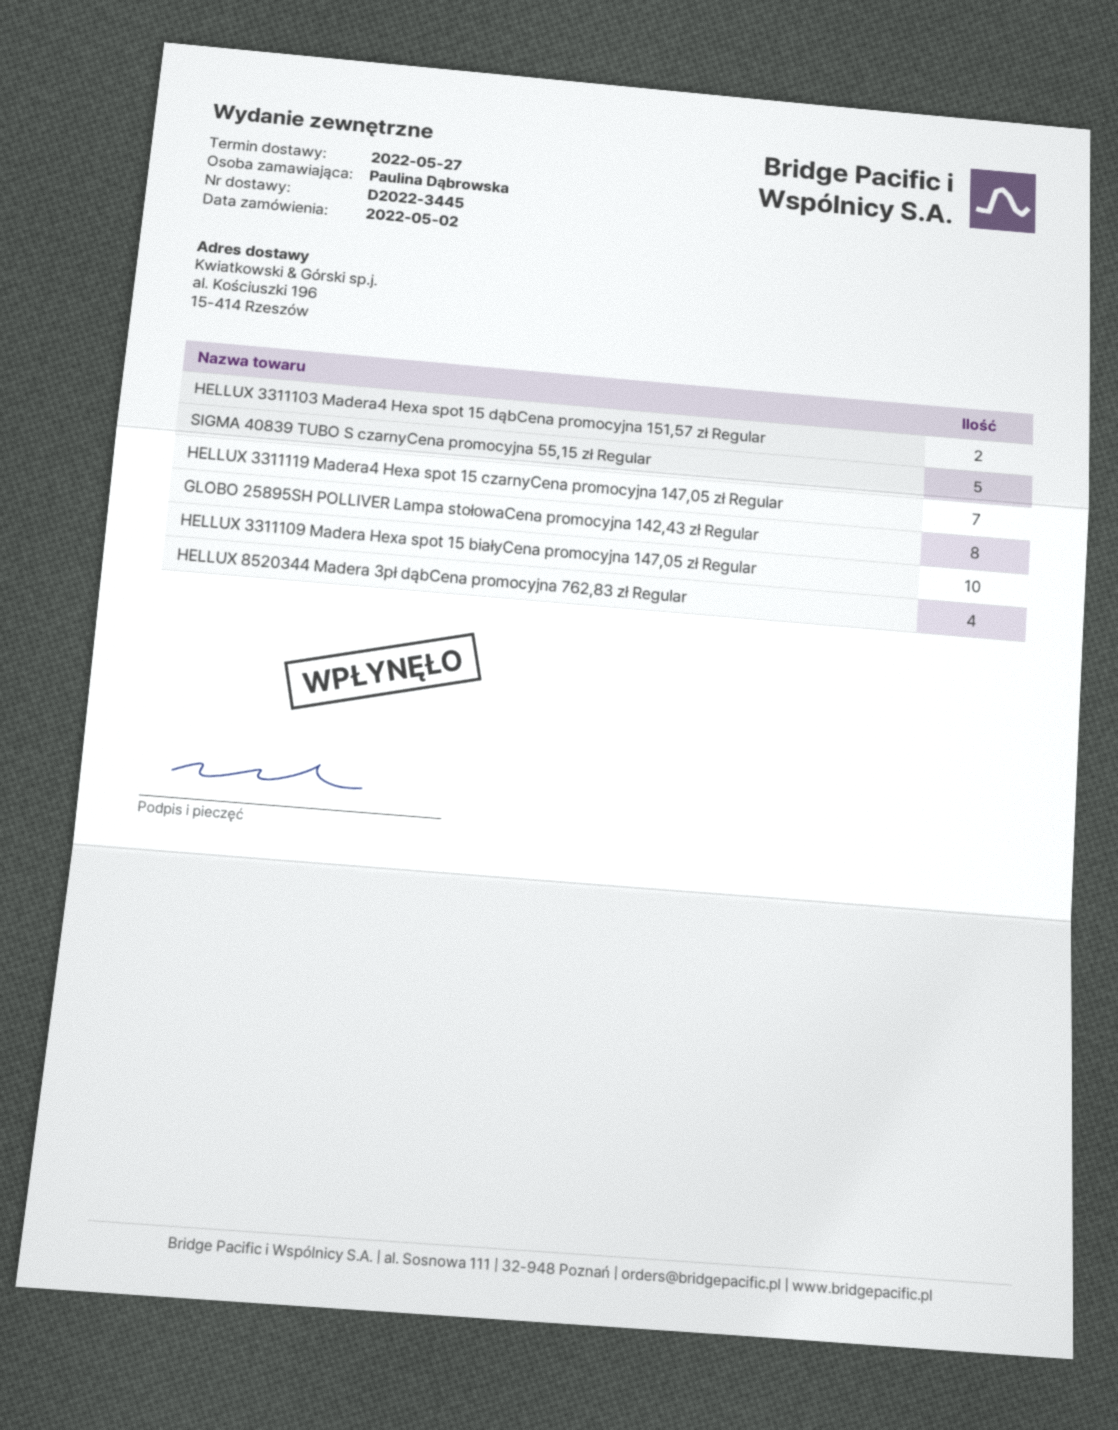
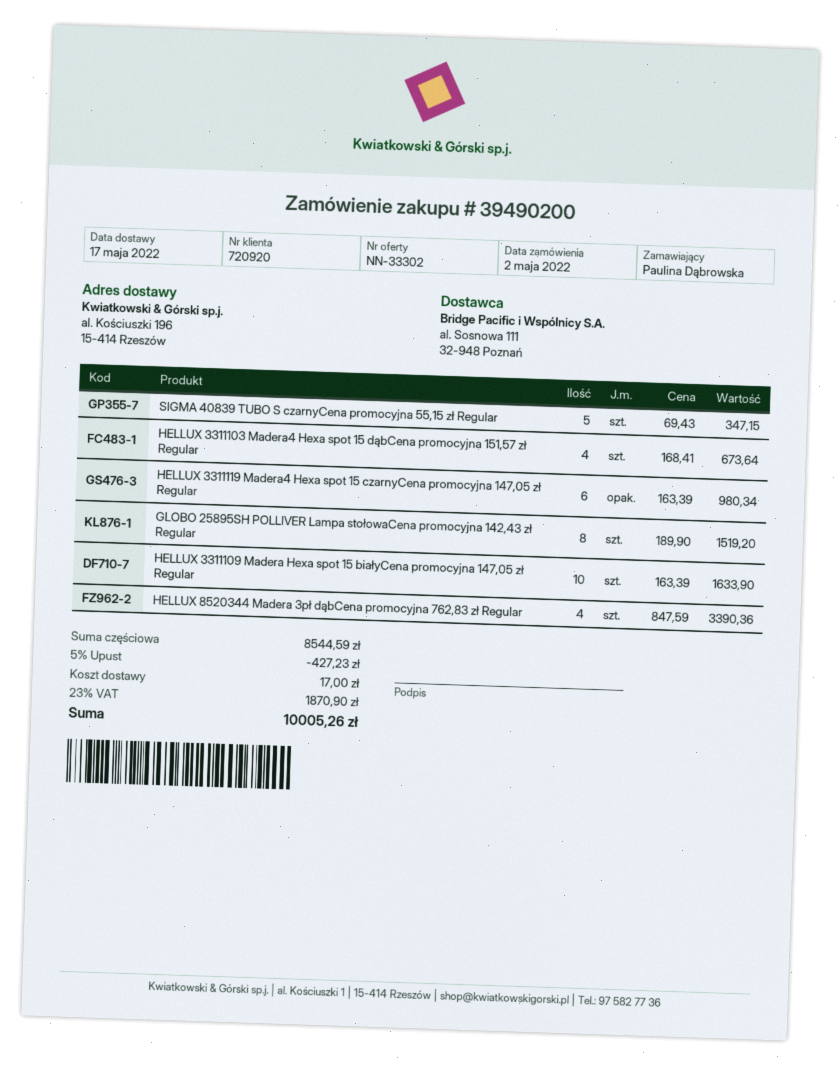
delivery date: 2022-05-27 -> 2022-05-17
HELLUX 3311103 Madera4 Hexa spot 15 dąbCena promocyjna 151,57 zł Regular: 2 -> 4
HELLUX 3311119 Madera4 Hexa spot 15 czarnyCena promocyjna 147,05 zł Regular: 7 -> 6

